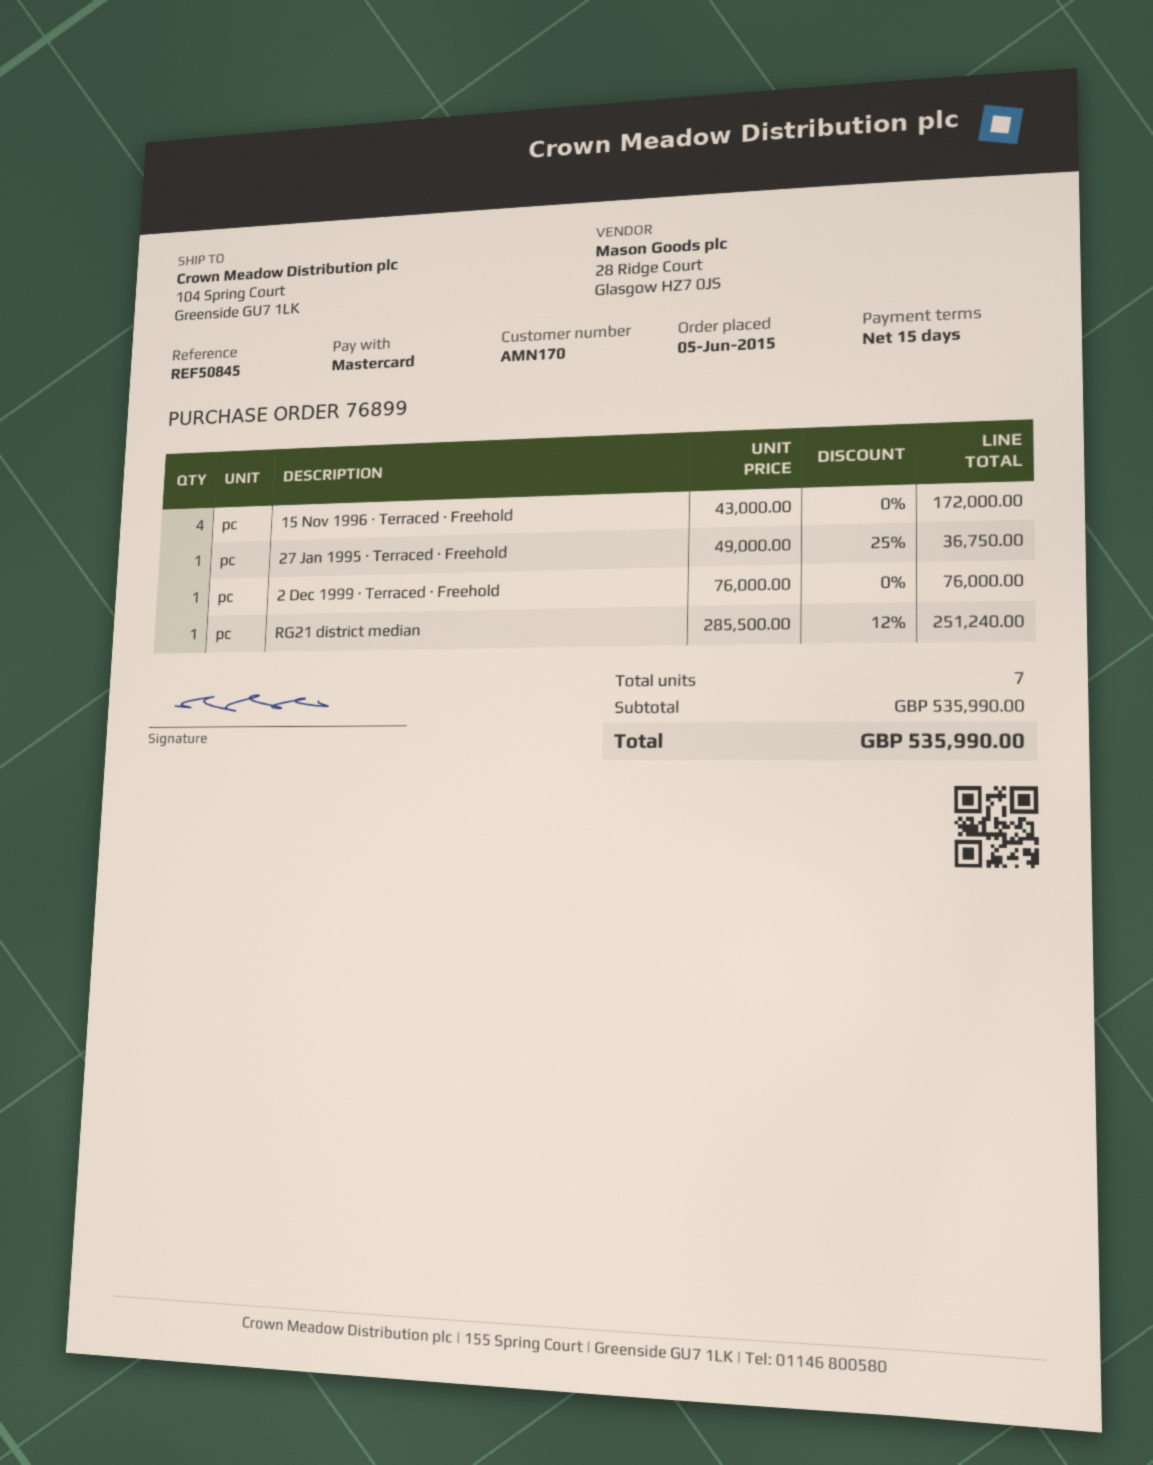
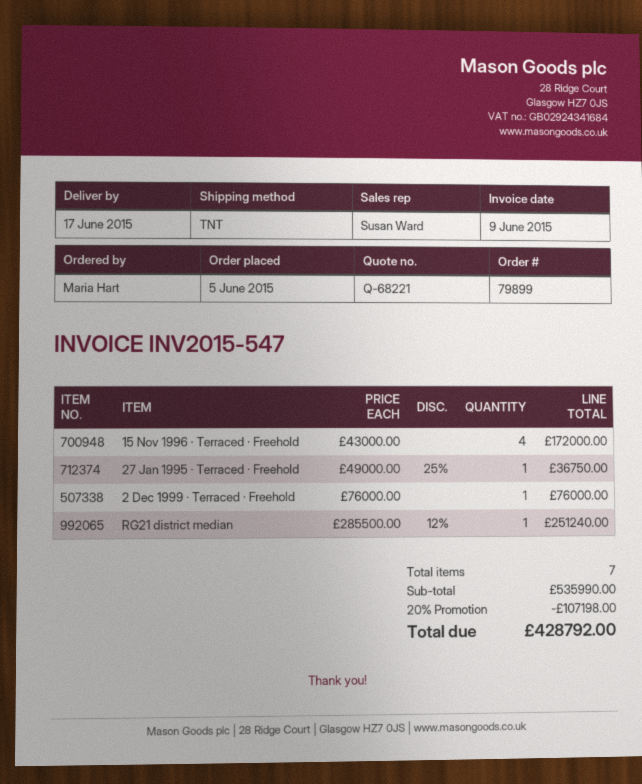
order number: 76899 -> 79899
discount: none -> 20% = 107198.00
total: 535990.00 -> 428792.00

